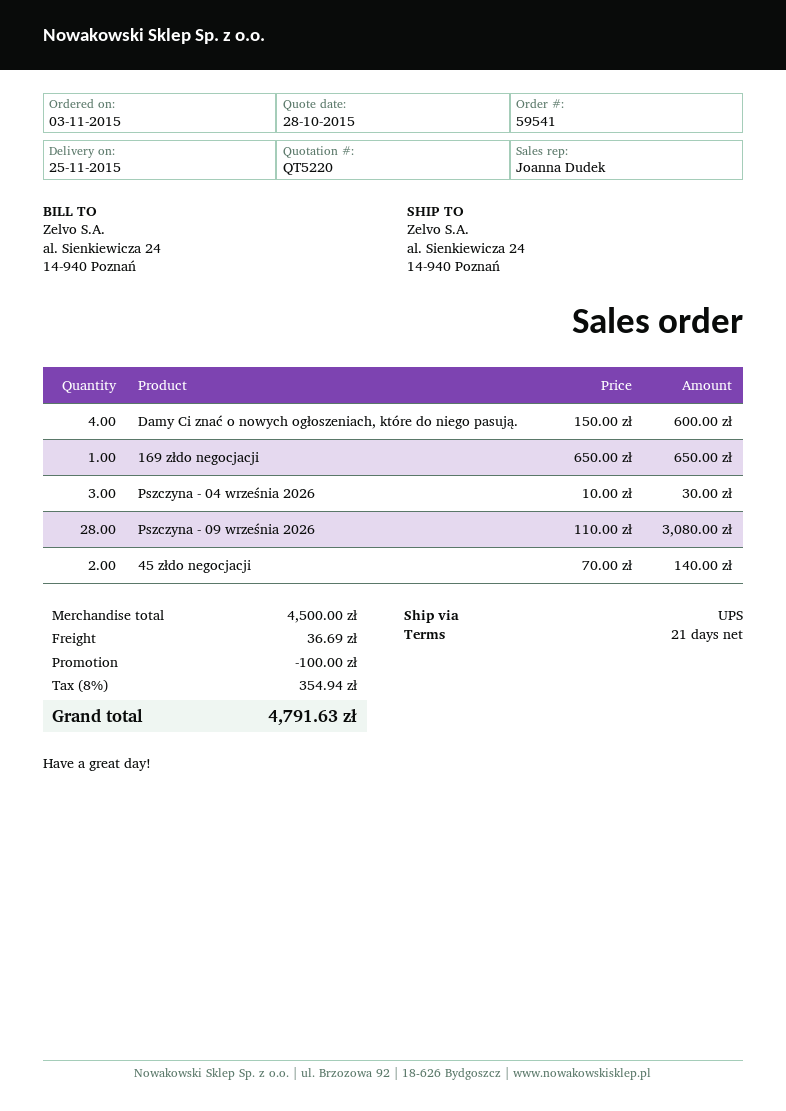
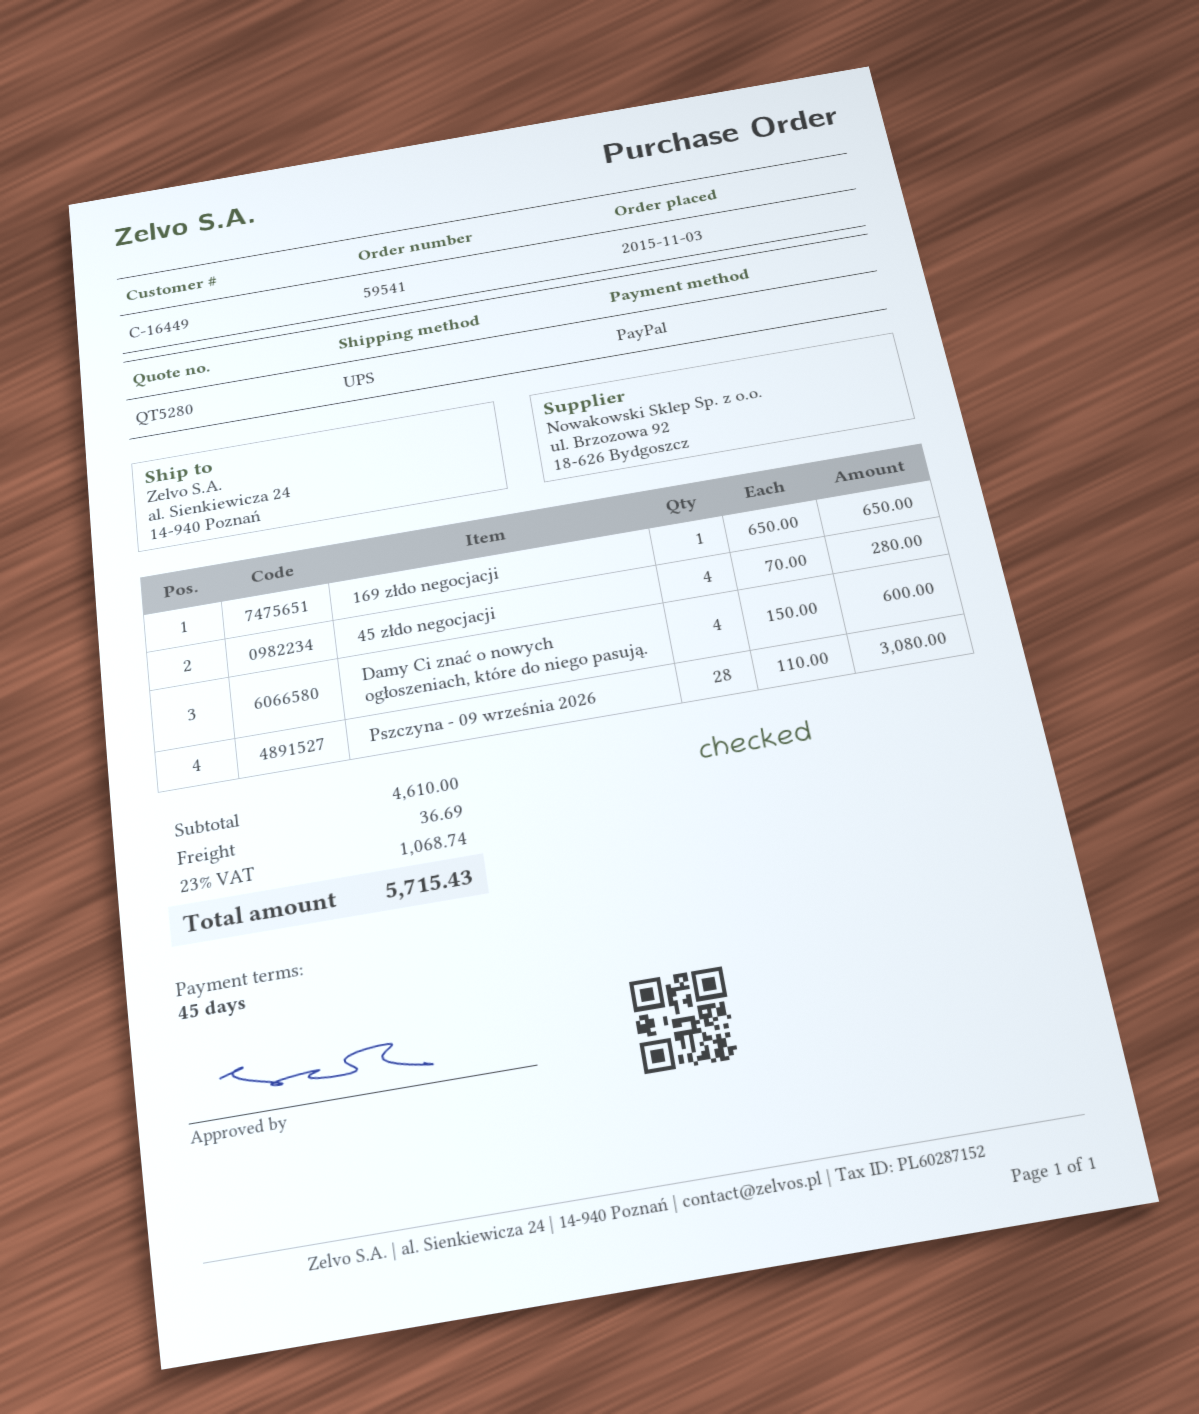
quote number: QT5220 -> QT5280
payment terms: 21 days -> 45 days
Pszczyna - 04 września 2026: 3 x 10.00 = 30.00 -> none
45 złdo negocjacji: 2 x 70.00 = 140.00 -> 4 x 70.00 = 280.00
subtotal: 4500.00 -> 4610.00
discount: 100.00 -> none
tax: 8% = 354.94 -> 23% = 1068.74
total: 4791.63 -> 5715.43

